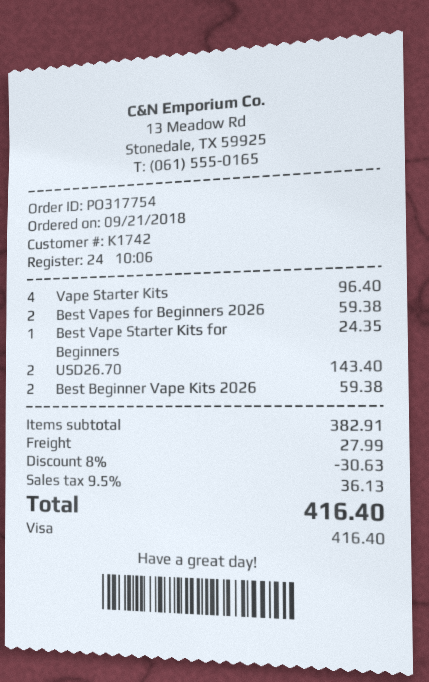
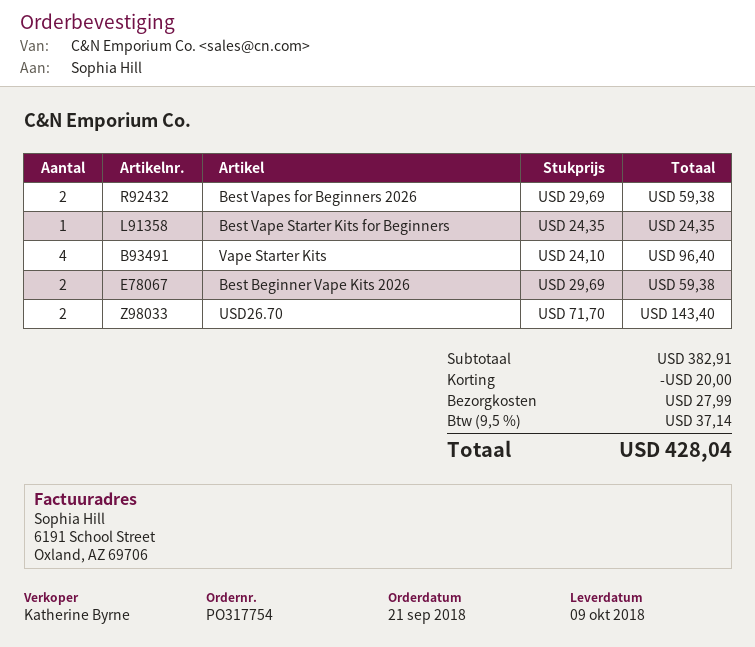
discount: 30.63 -> 20.00
tax: 9.5% = 36.13 -> 9.5% = 37.14
total: 416.40 -> 428.04

